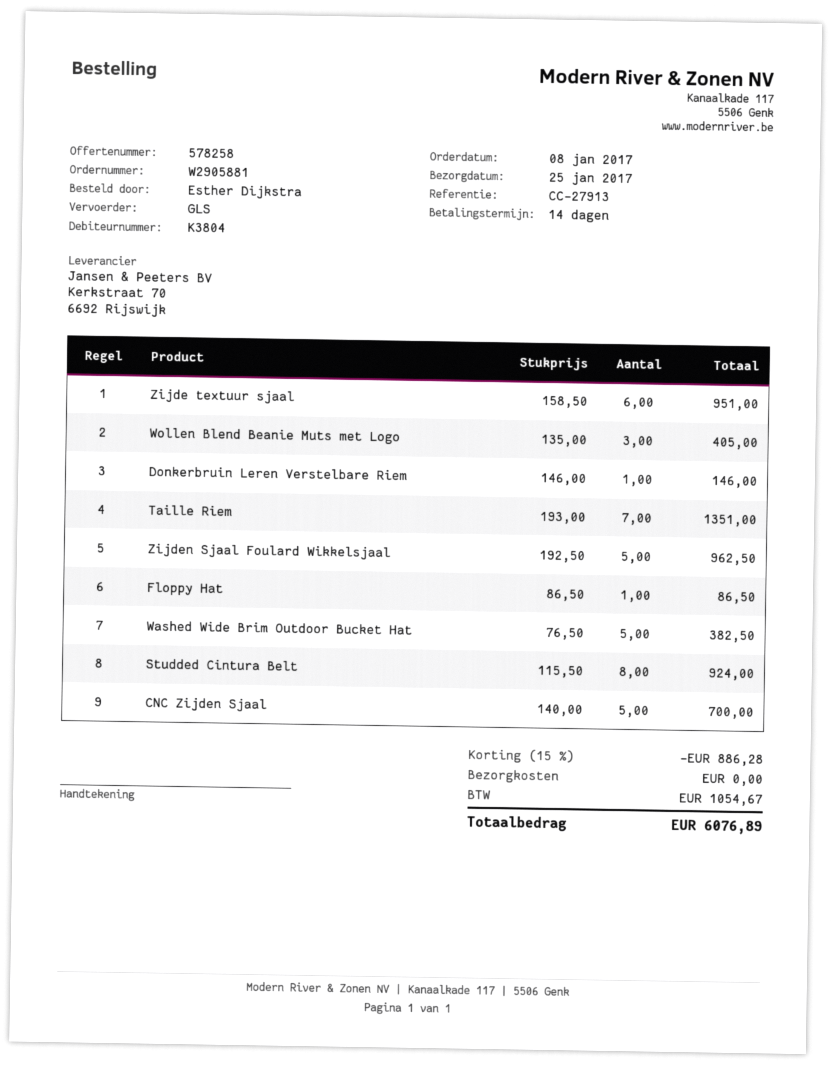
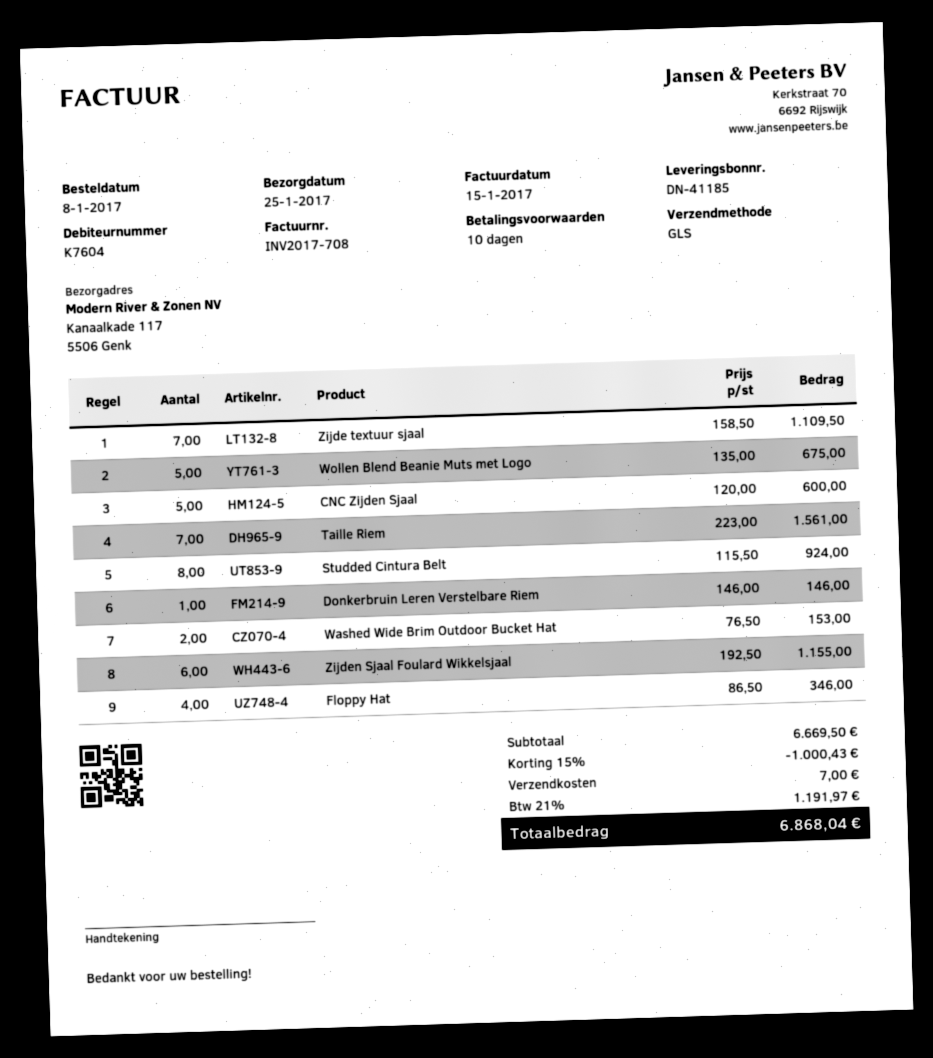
payment terms: 14 days -> 10 days
customer number: K3804 -> K7604
Zijde textuur sjaal: 6 x 158.50 = 951.00 -> 7 x 158.50 = 1109.50
Wollen Blend Beanie Muts met Logo: 3 x 135.00 = 405.00 -> 5 x 135.00 = 675.00
Taille Riem: 7 x 193.00 = 1351.00 -> 7 x 223.00 = 1561.00
Zijden Sjaal Foulard Wikkelsjaal: 5 x 192.50 = 962.50 -> 6 x 192.50 = 1155.00
Floppy Hat: 1 x 86.50 = 86.50 -> 4 x 86.50 = 346.00
Washed Wide Brim Outdoor Bucket Hat: 5 x 76.50 = 382.50 -> 2 x 76.50 = 153.00
CNC Zijden Sjaal: 5 x 140.00 = 700.00 -> 5 x 120.00 = 600.00
discount: 15% = 886.28 -> 15% = 1000.43
shipping: 0.00 -> 7.00
tax: 1054.67 -> 1191.97
total: 6076.89 -> 6868.04

